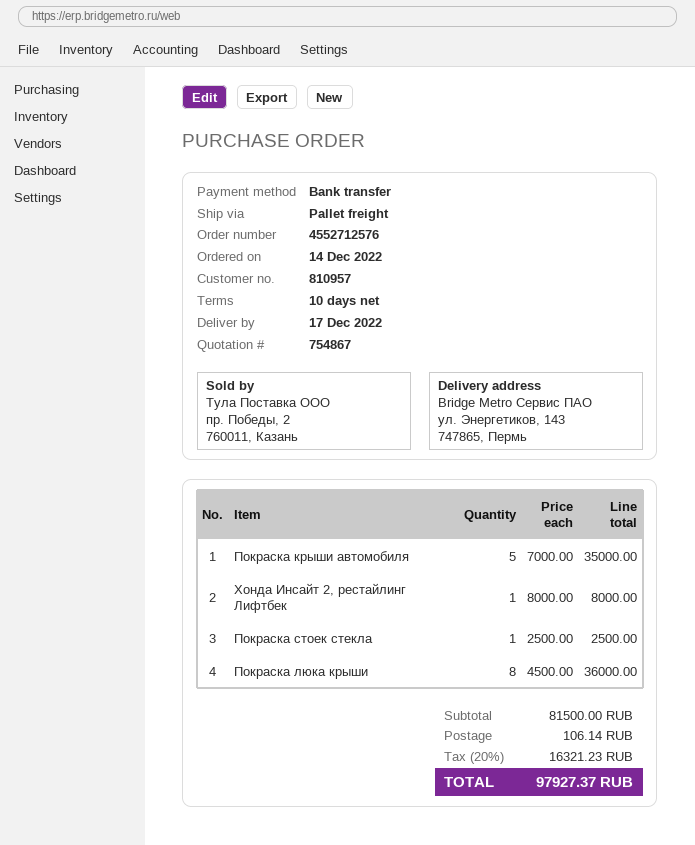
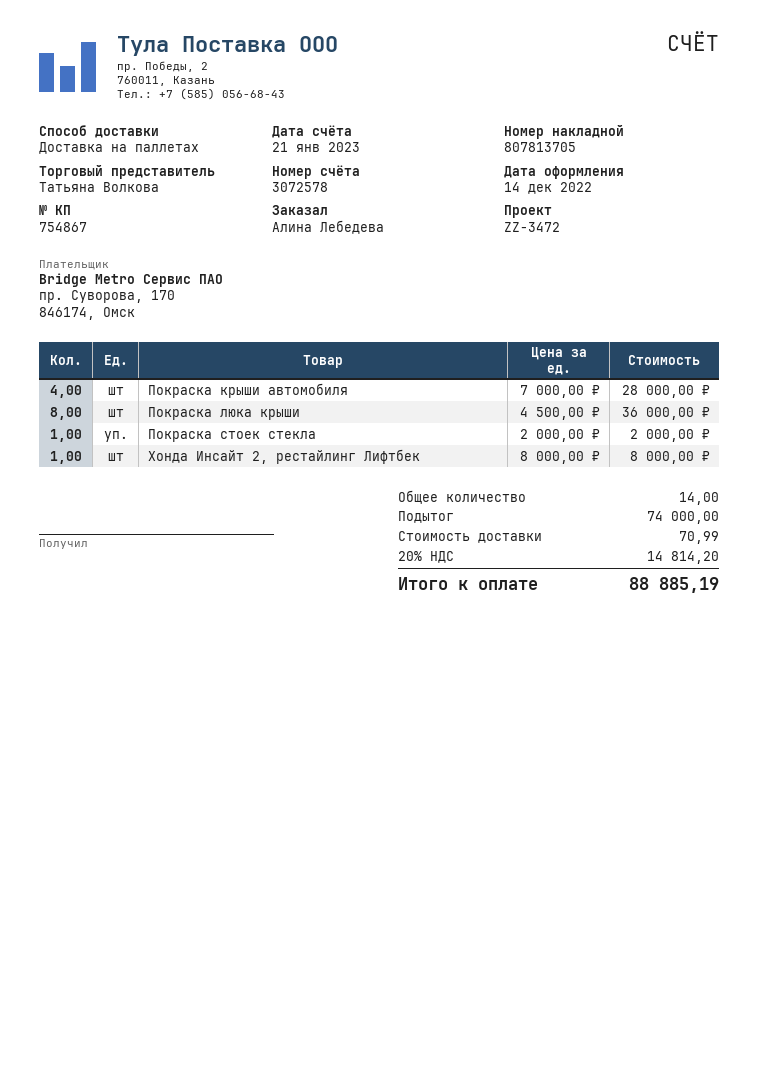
Покраска крыши автомобиля: 5 x 7000.00 = 35000.00 -> 4 x 7000.00 = 28000.00
Покраска стоек стекла: 1 x 2500.00 = 2500.00 -> 1 x 2000.00 = 2000.00
subtotal: 81500.00 -> 74000.00
shipping: 106.14 -> 70.99
tax: 20% = 16321.23 -> 20% = 14814.20
total: 97927.37 -> 88885.19

